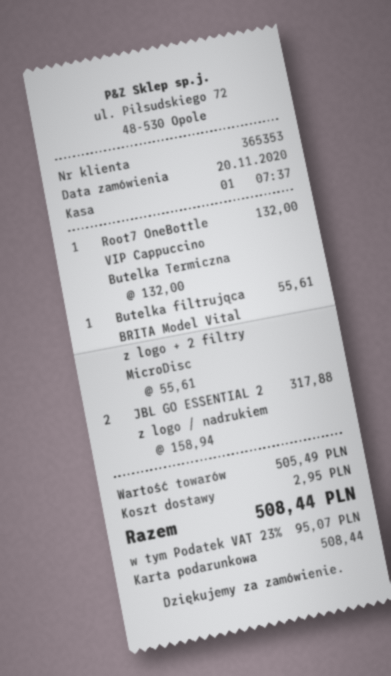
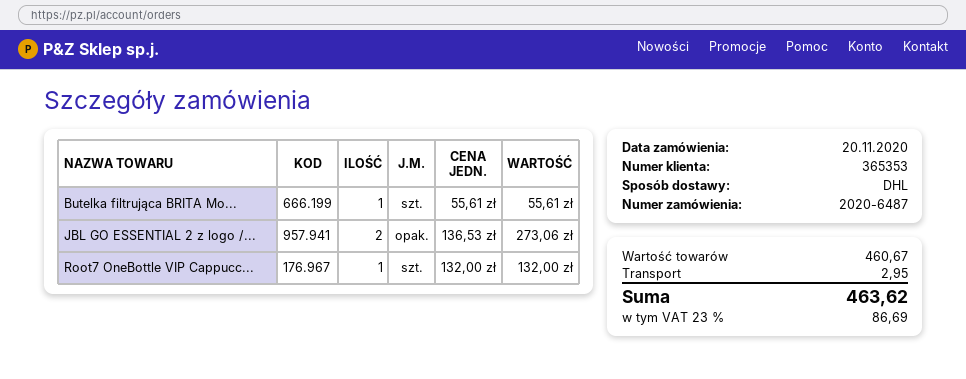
JBL GO ESSENTIAL 2 z logo / nadrukiem: 2 x 158.94 = 317.88 -> 2 x 136.53 = 273.06
subtotal: 505.49 -> 460.67
tax: 23% = 95.07 -> 23% = 86.69
total: 508.44 -> 463.62

